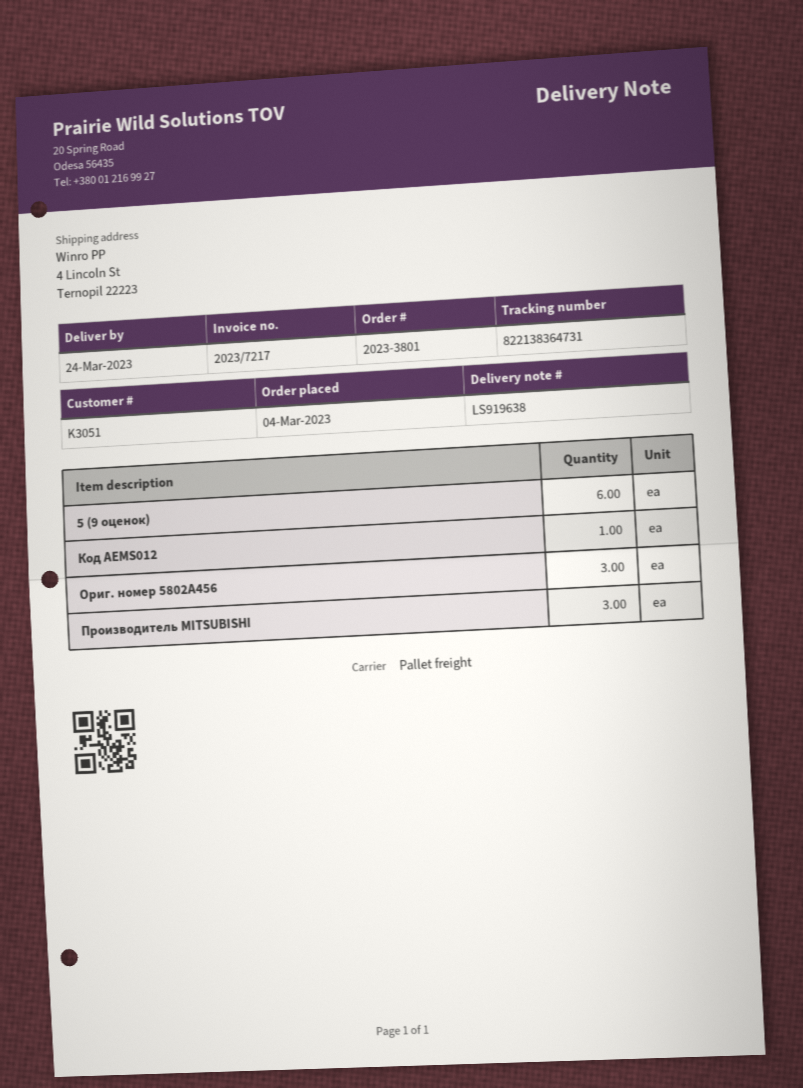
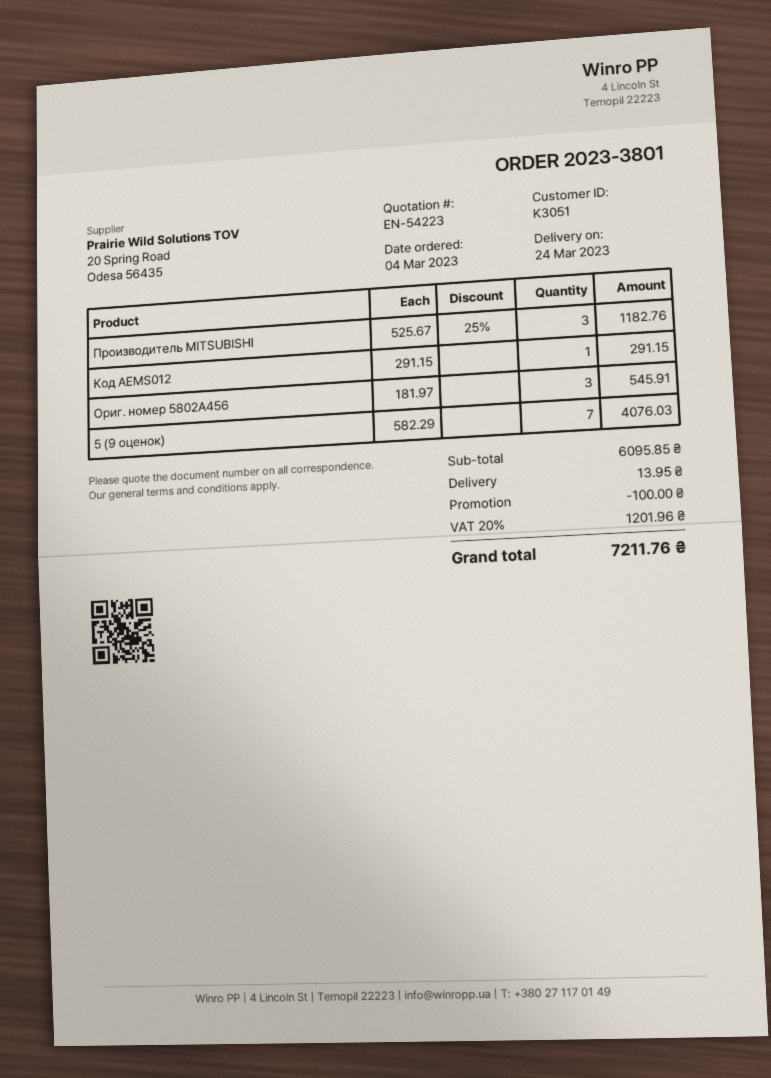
5 (9 оценок): 6 -> 7

